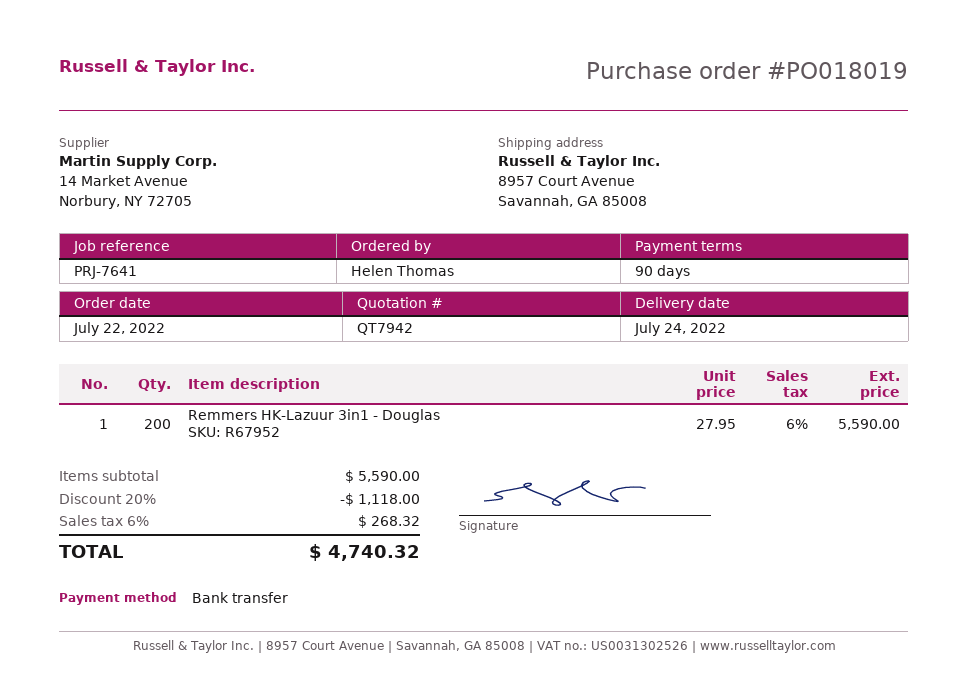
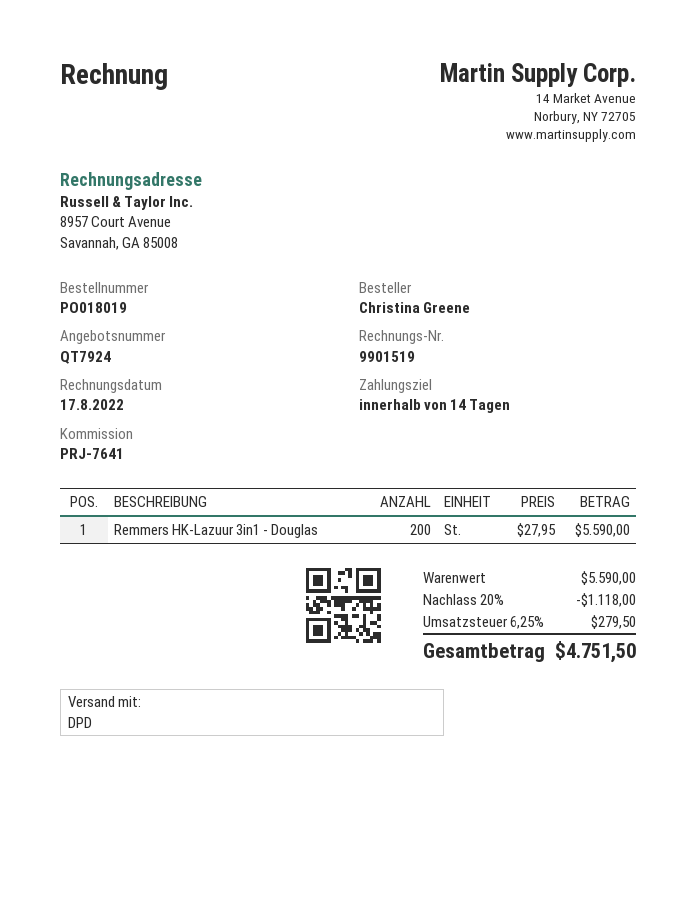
quote number: QT7942 -> QT7924
payment terms: 90 days -> 14 days
ordered by: Helen Thomas -> Christina Greene
tax: 6% = 268.32 -> 6.25% = 279.50
total: 4740.32 -> 4751.50

